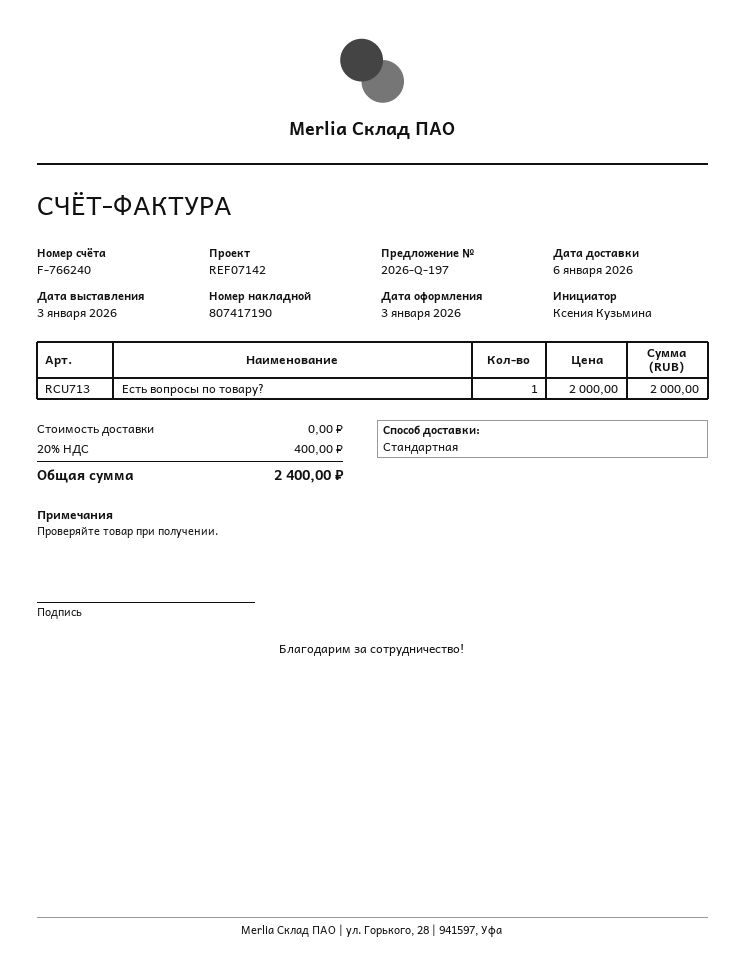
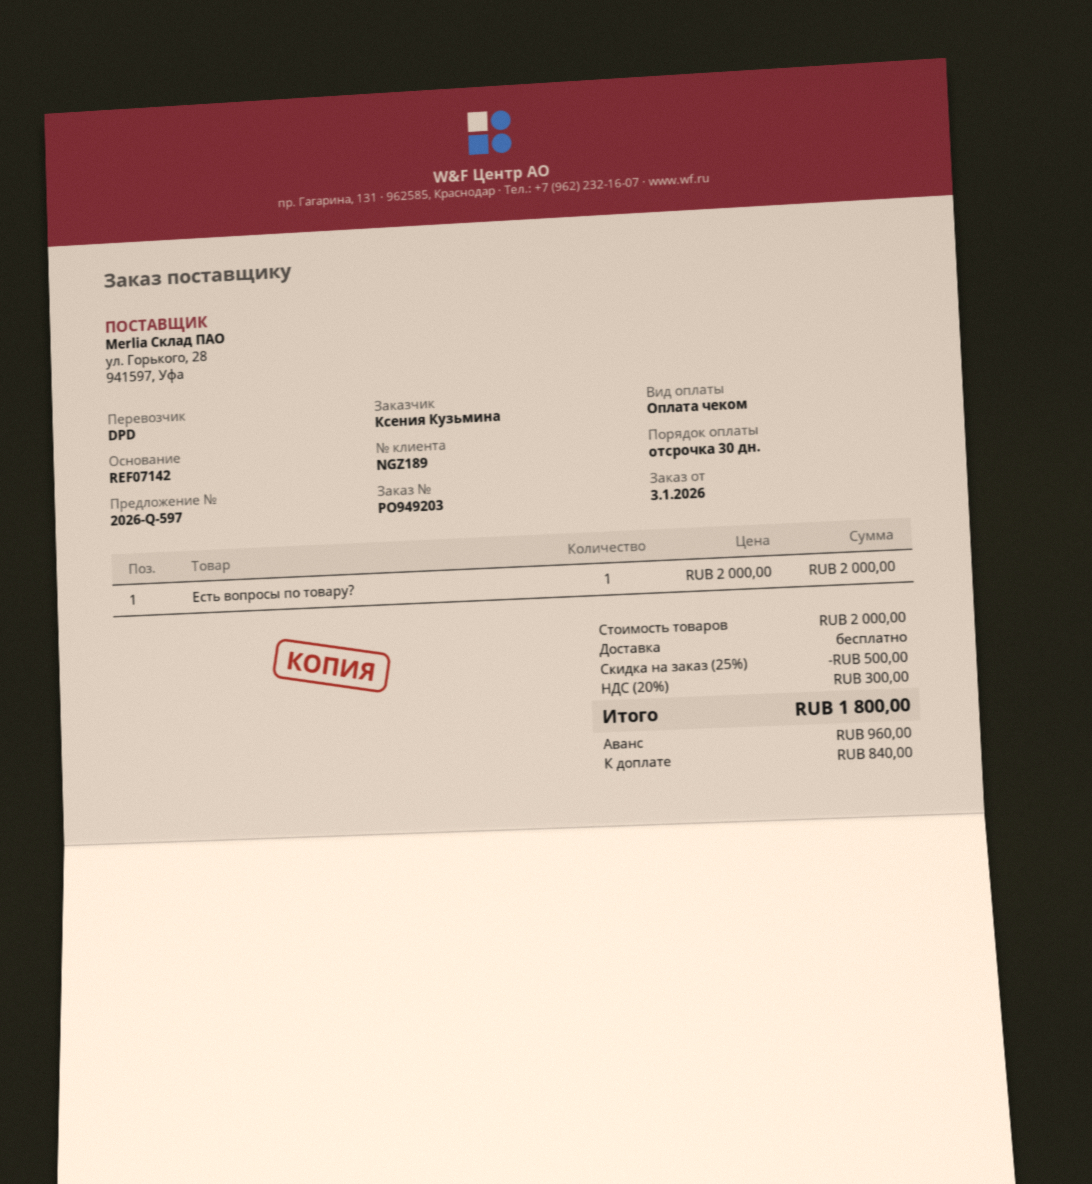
quote number: 2026-Q-197 -> 2026-Q-597
shipping method: standard -> DPD
discount: none -> 25% = 500.00
tax: 20% = 400.00 -> 20% = 300.00
total: 2400.00 -> 1800.00

